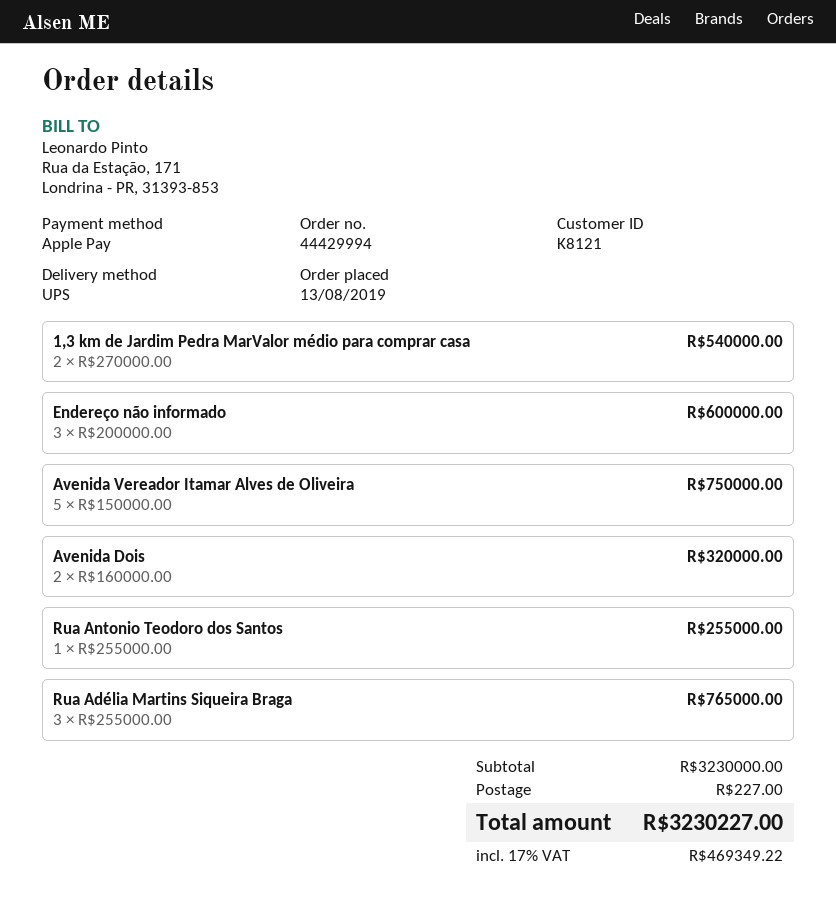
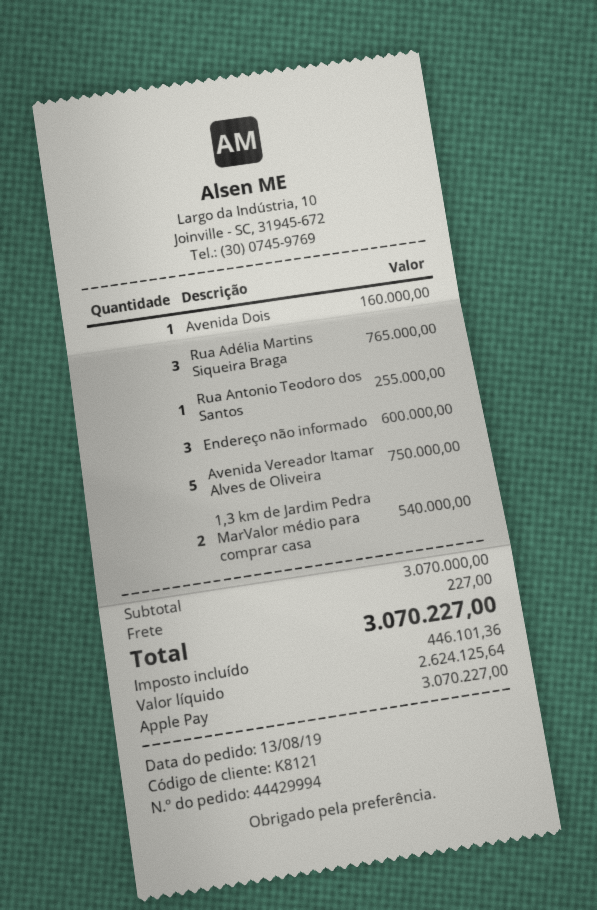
Avenida Dois: 2 for 320000.00 -> 1 for 160000.00
subtotal: 3230000.00 -> 3070000.00
tax: 469349.22 -> 446101.36
total: 3230227.00 -> 3070227.00

